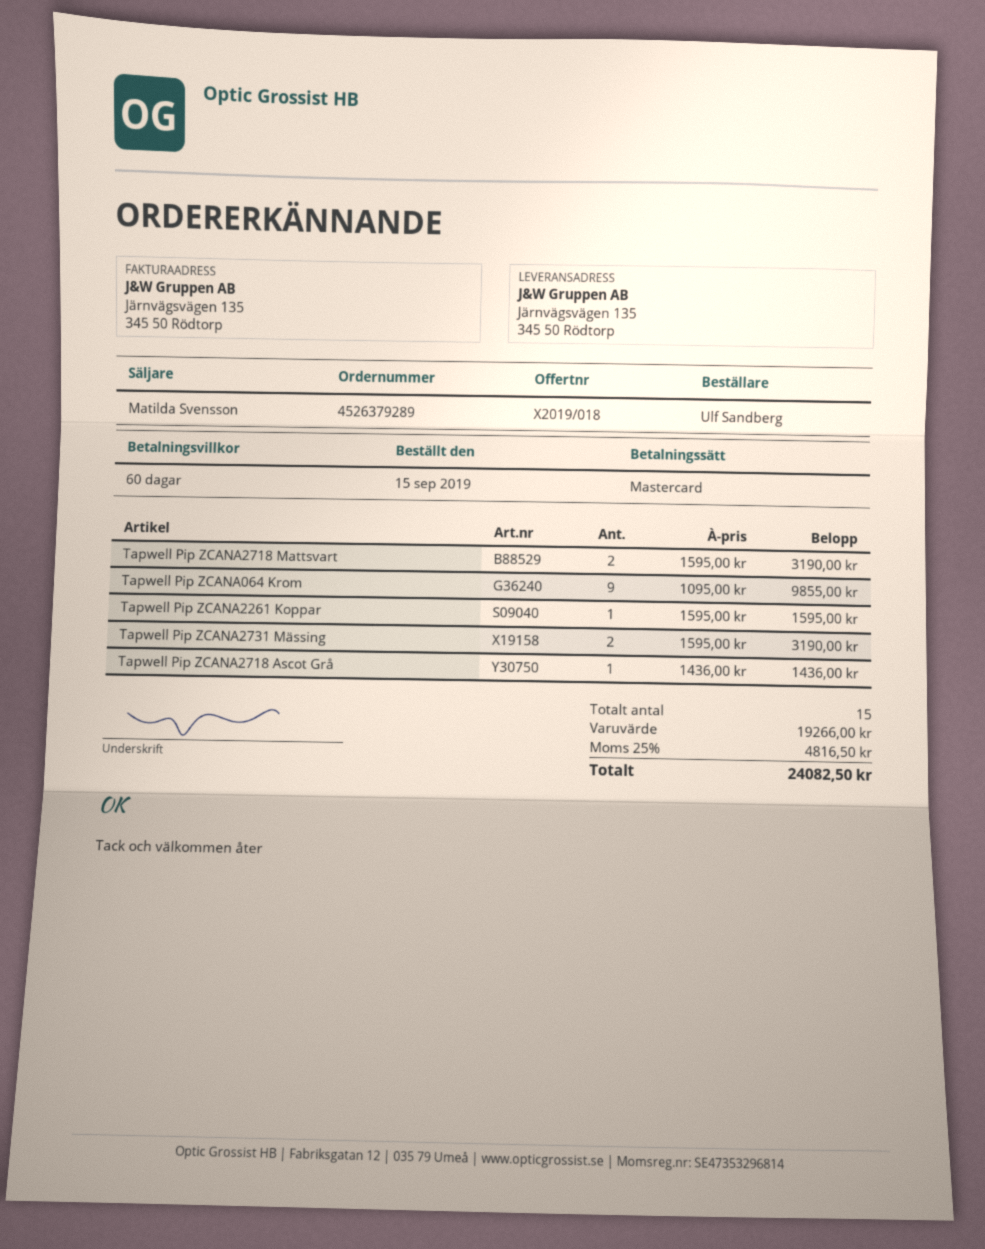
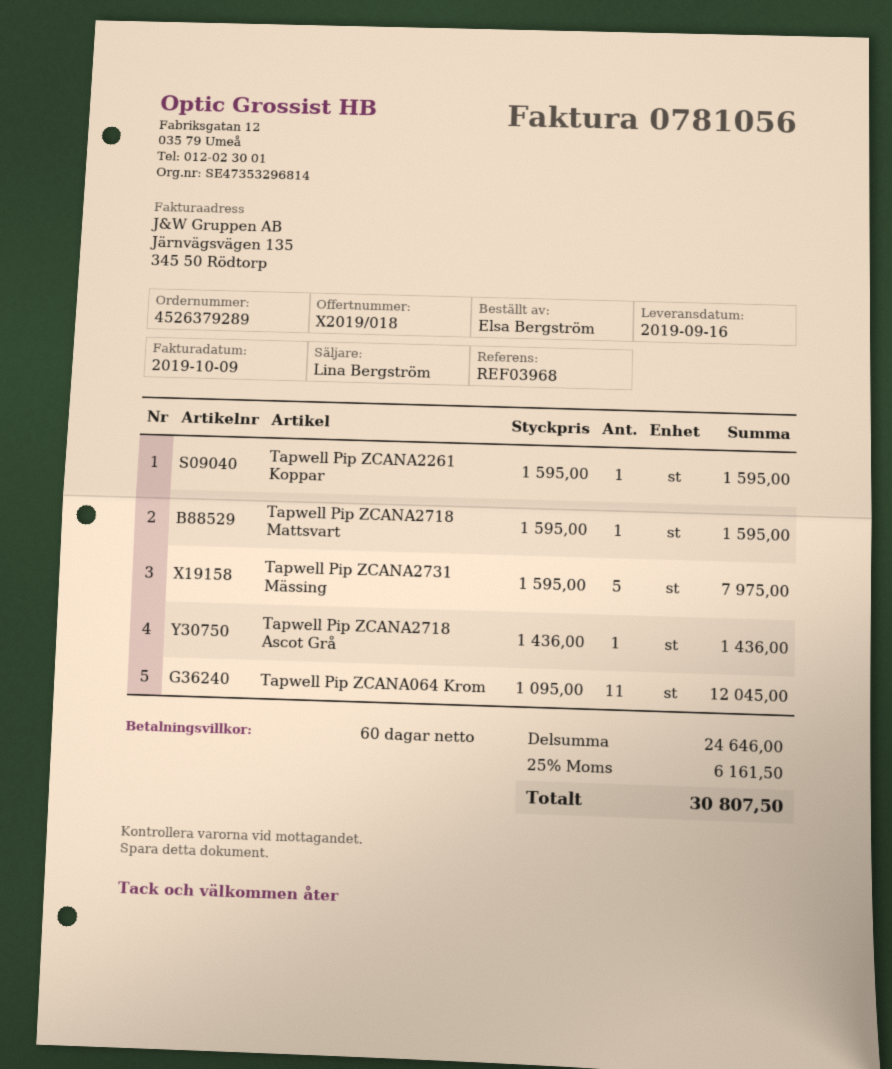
ordered by: Ulf Sandberg -> Elsa Bergström
sales rep: Matilda Svensson -> Lina Bergström
Tapwell Pip ZCANA2718 Mattsvart: 2 x 1595.00 = 3190.00 -> 1 x 1595.00 = 1595.00
Tapwell Pip ZCANA064 Krom: 9 x 1095.00 = 9855.00 -> 11 x 1095.00 = 12045.00
Tapwell Pip ZCANA2731 Mässing: 2 x 1595.00 = 3190.00 -> 5 x 1595.00 = 7975.00
subtotal: 19266.00 -> 24646.00
tax: 25% = 4816.50 -> 25% = 6161.50
total: 24082.50 -> 30807.50

